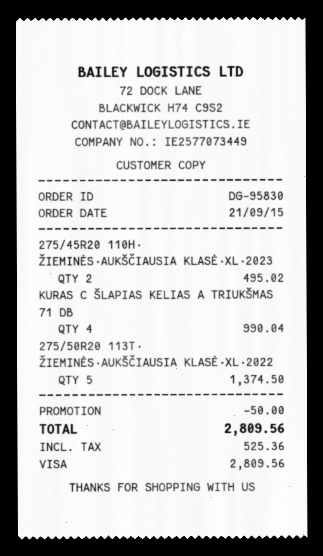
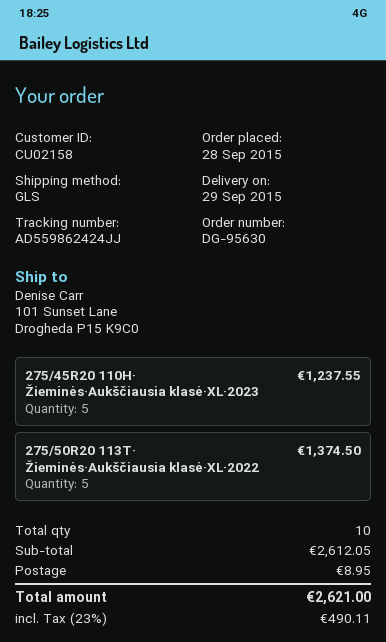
order number: DG-95830 -> DG-95630
order date: 2015-09-21 -> 2015-09-28
275/45R20 110H· ŽIEMINĖS·AUKŠČIAUSIA KLASĖ·XL·2023: 2 for 495.02 -> 5 for 1237.55
KURAS C ŠLAPIAS KELIAS A TRIUKŠMAS 71 DB: 4 for 990.04 -> none
discount: 50.00 -> none
shipping: none -> 8.95
tax: 525.36 -> 490.11
total: 2809.56 -> 2621.00

